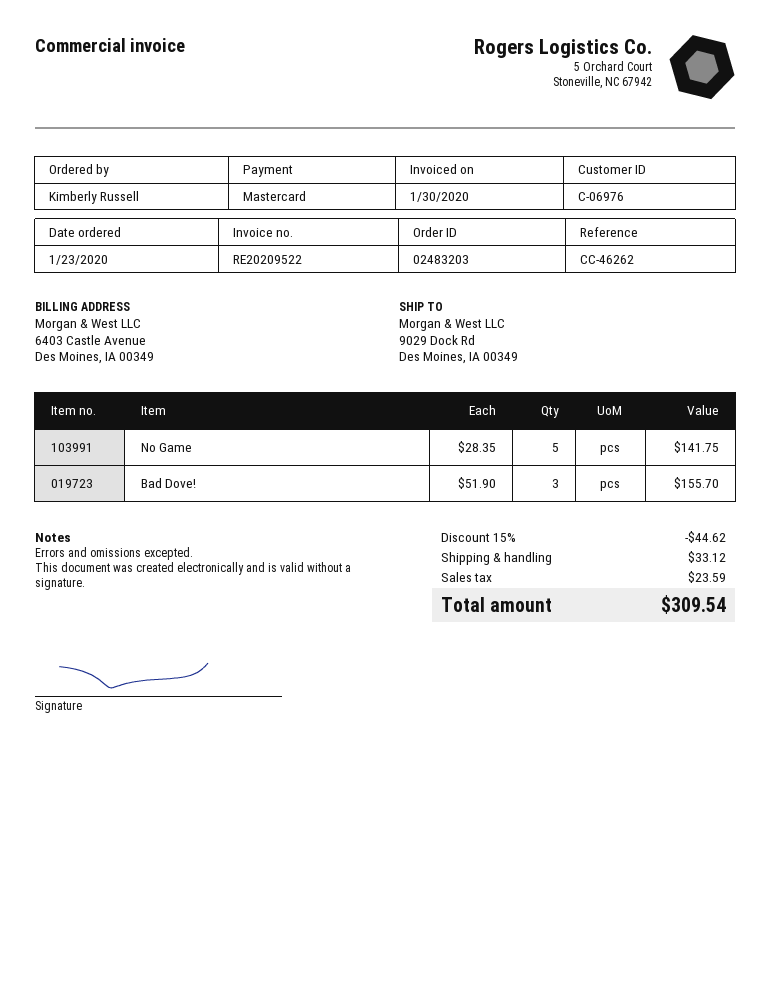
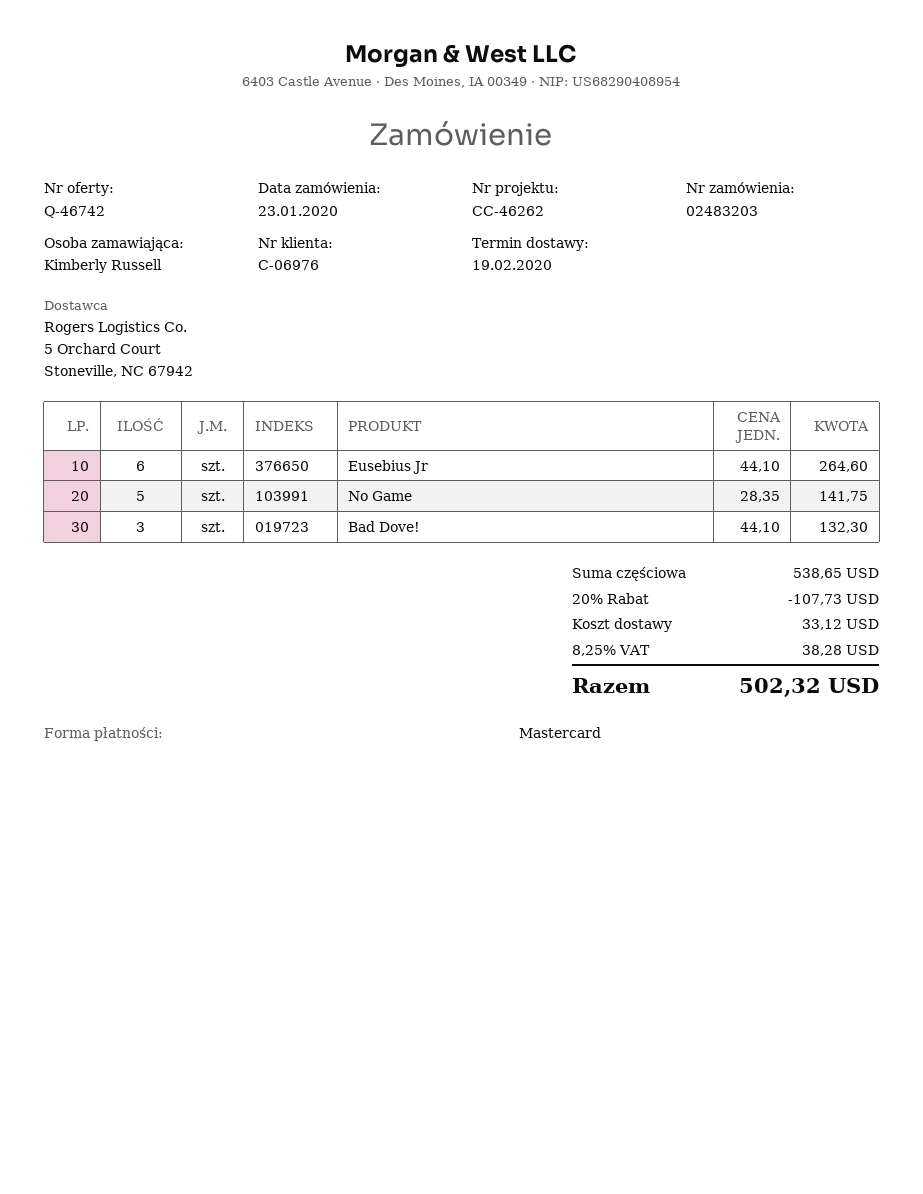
Bad Dove!: 3 x 51.90 = 155.70 -> 3 x 44.10 = 132.30
Eusebius Jr: none -> 6 x 44.10 = 264.60
discount: 15% = 44.62 -> 20% = 107.73
tax: 23.59 -> 38.28
total: 309.54 -> 502.32

